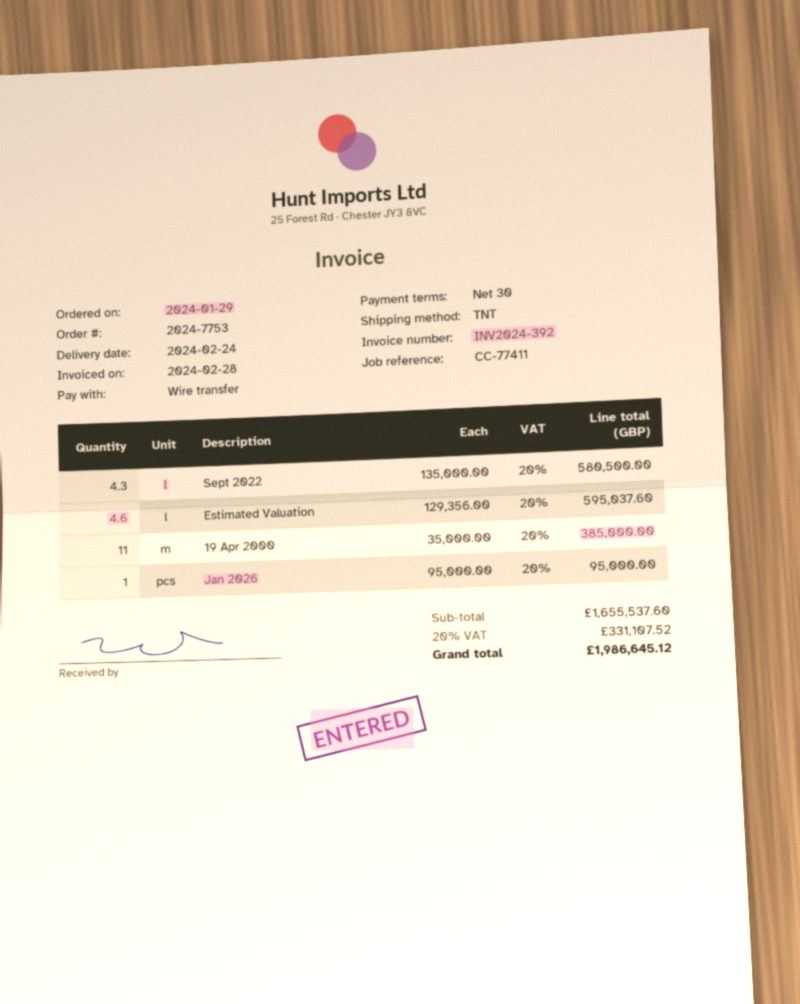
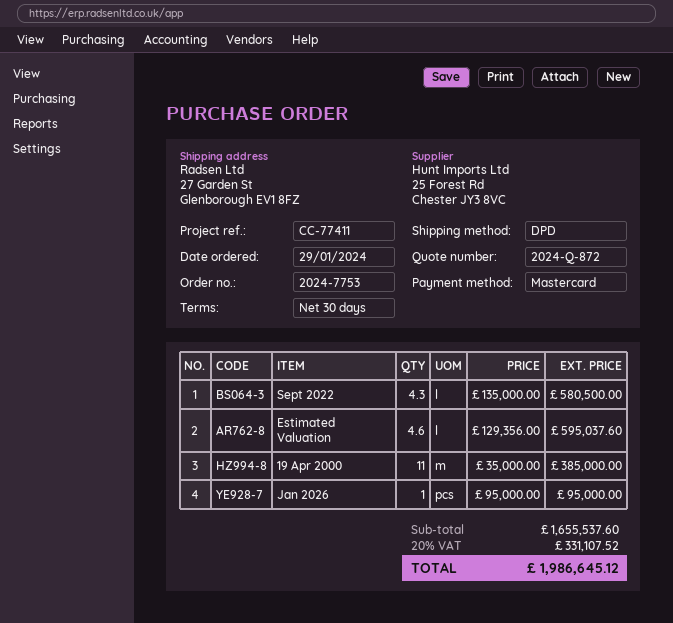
payment method: bank transfer -> Mastercard
shipping method: TNT -> DPD

